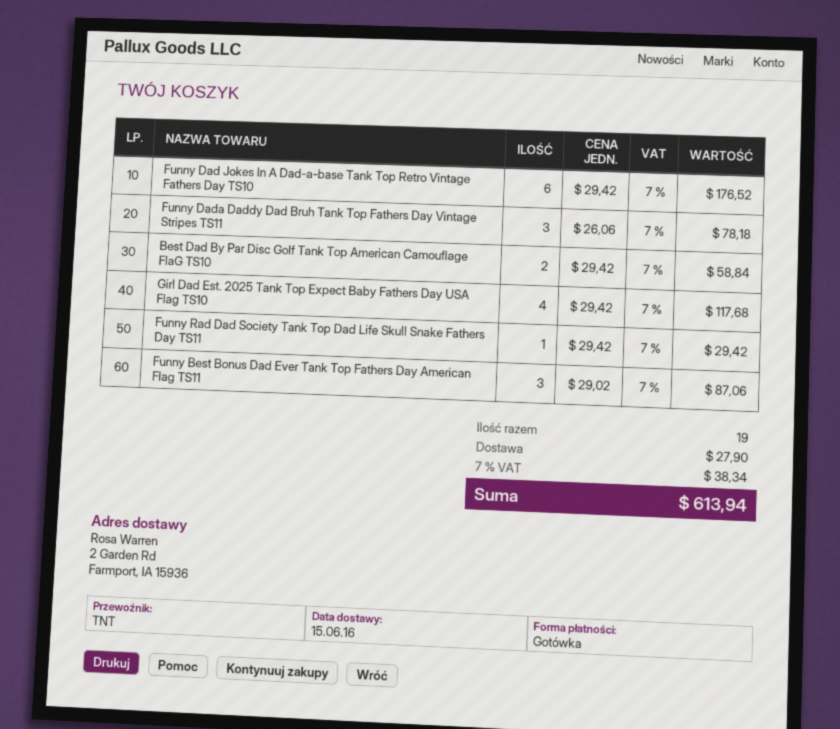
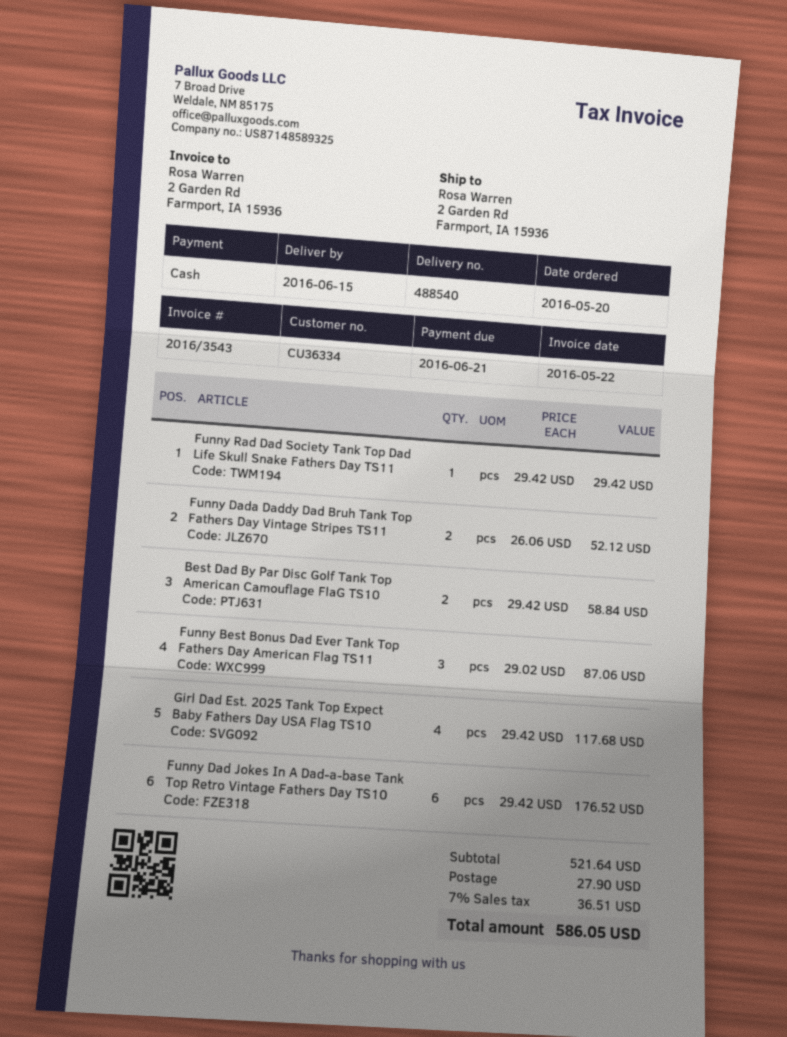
Funny Dada Daddy Dad Bruh Tank Top Fathers Day Vintage Stripes TS11: 3 x 26.06 = 78.18 -> 2 x 26.06 = 52.12
tax: 7% = 38.34 -> 7% = 36.51
total: 613.94 -> 586.05

